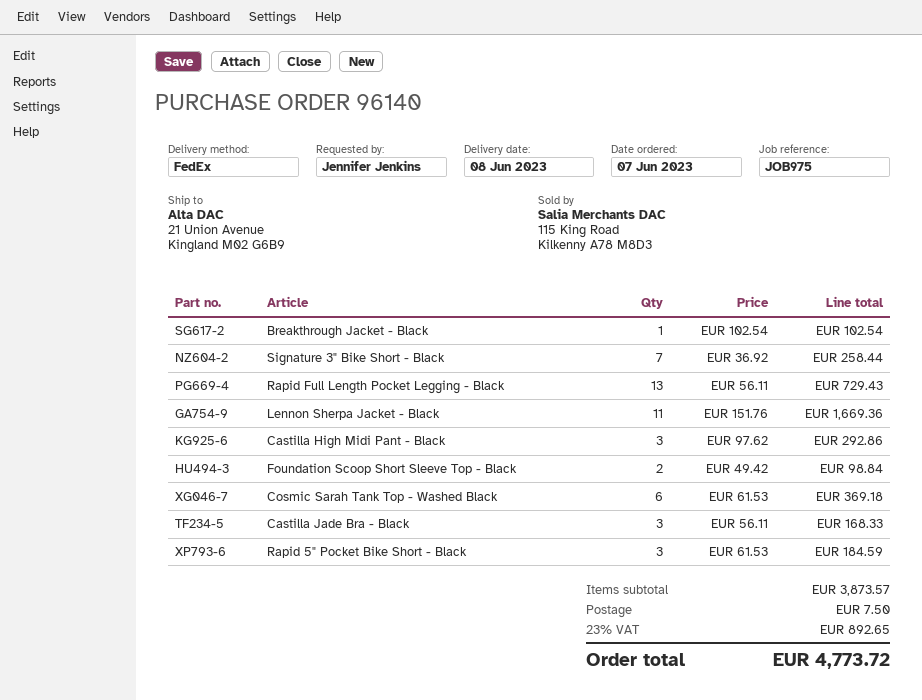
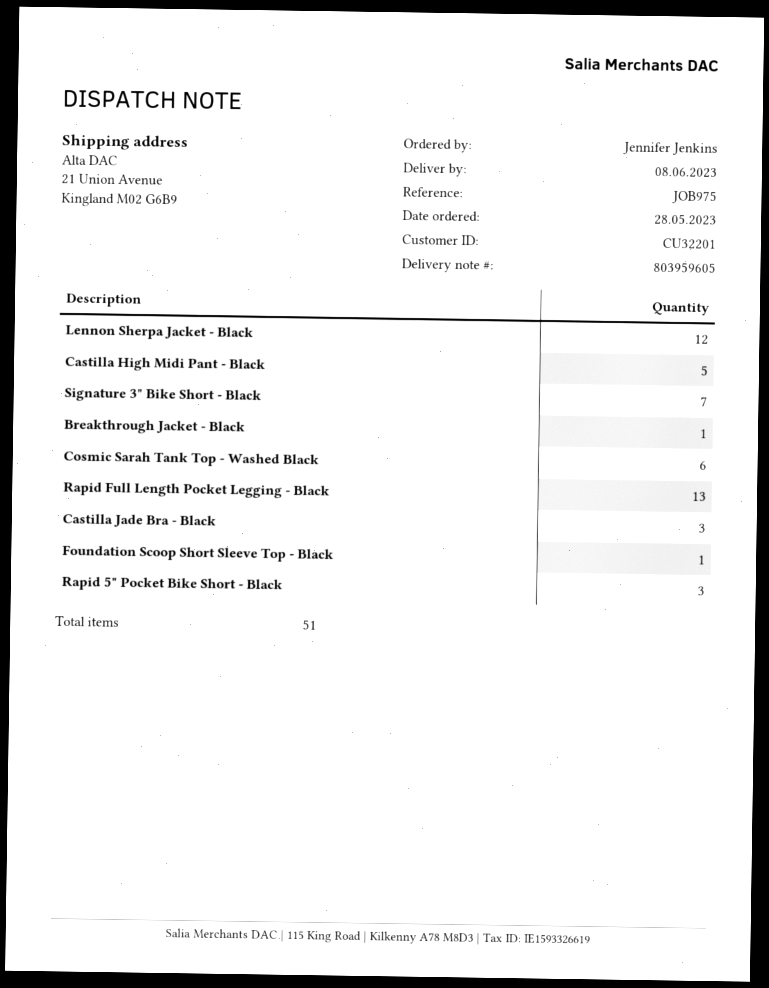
order date: 2023-06-07 -> 2023-05-28
Lennon Sherpa Jacket - Black: 11 -> 12
Castilla High Midi Pant - Black: 3 -> 5
Foundation Scoop Short Sleeve Top - Black: 2 -> 1

